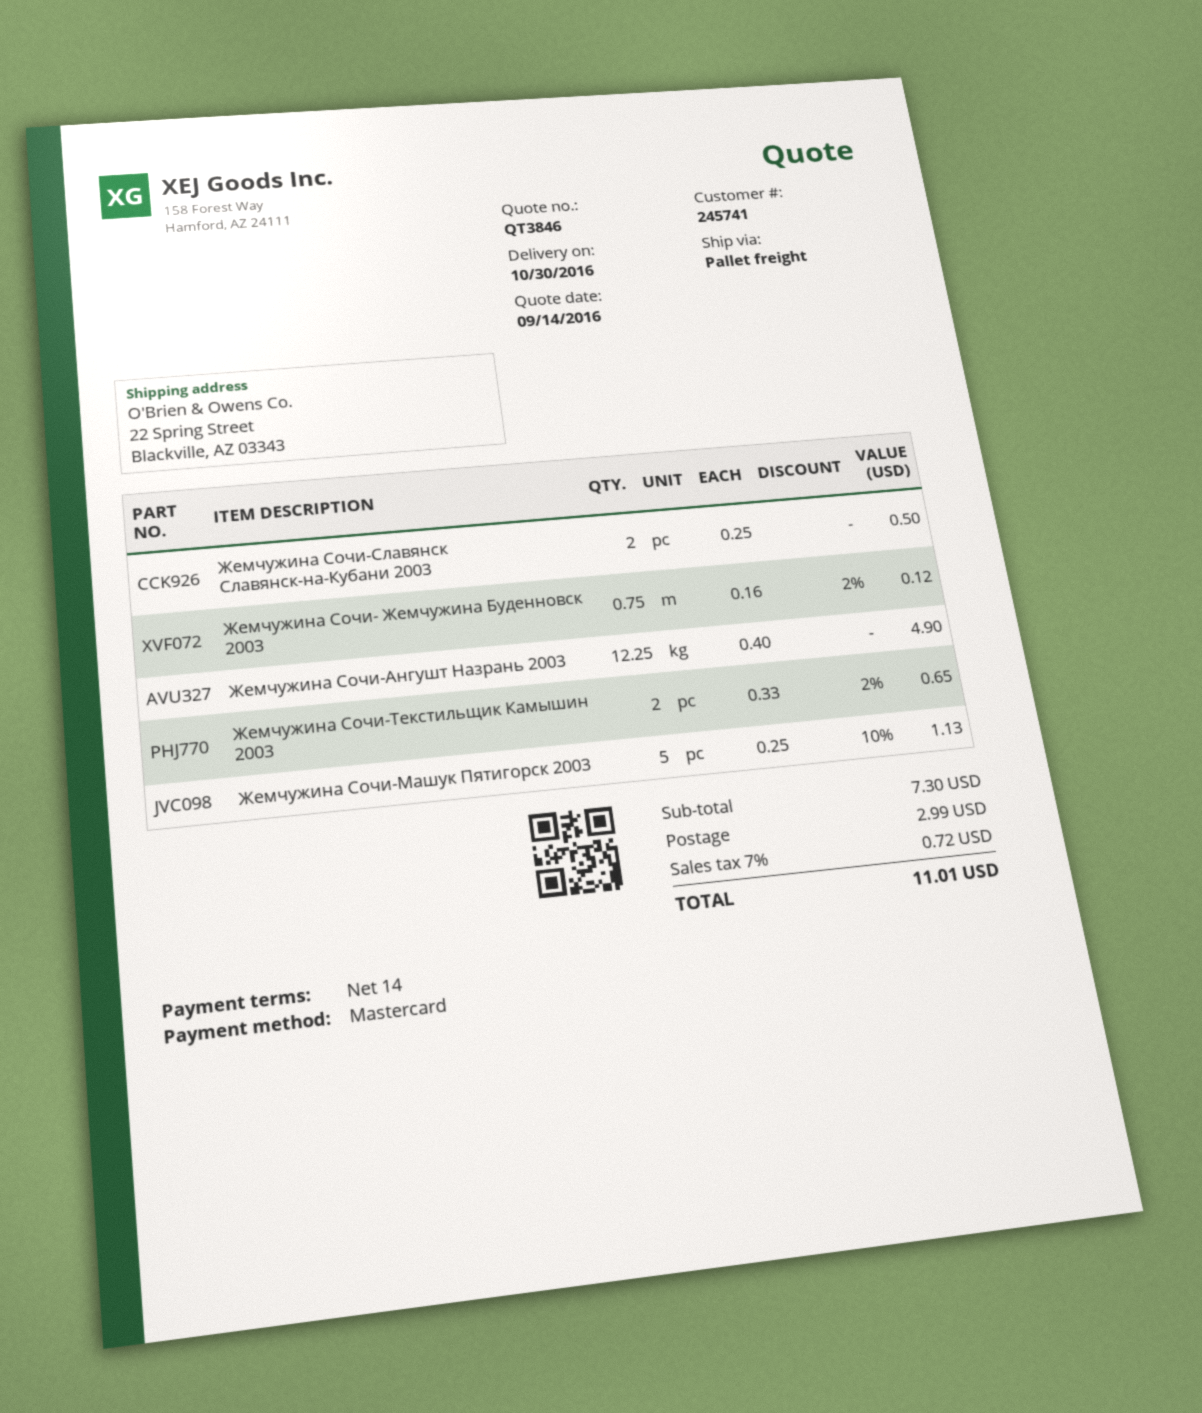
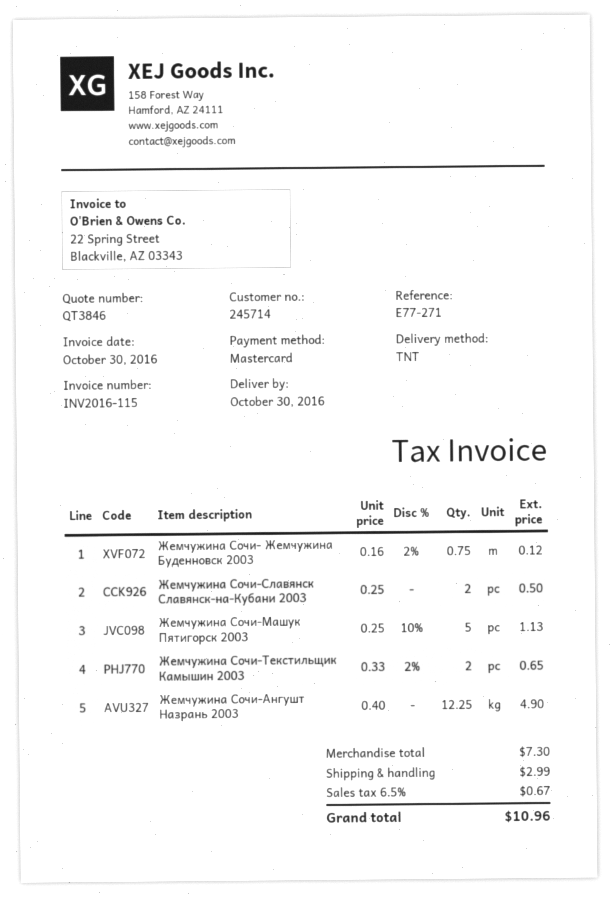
customer number: 245741 -> 245714
shipping method: pallet freight -> TNT
tax: 7% = 0.72 -> 6.5% = 0.67
total: 11.01 -> 10.96

